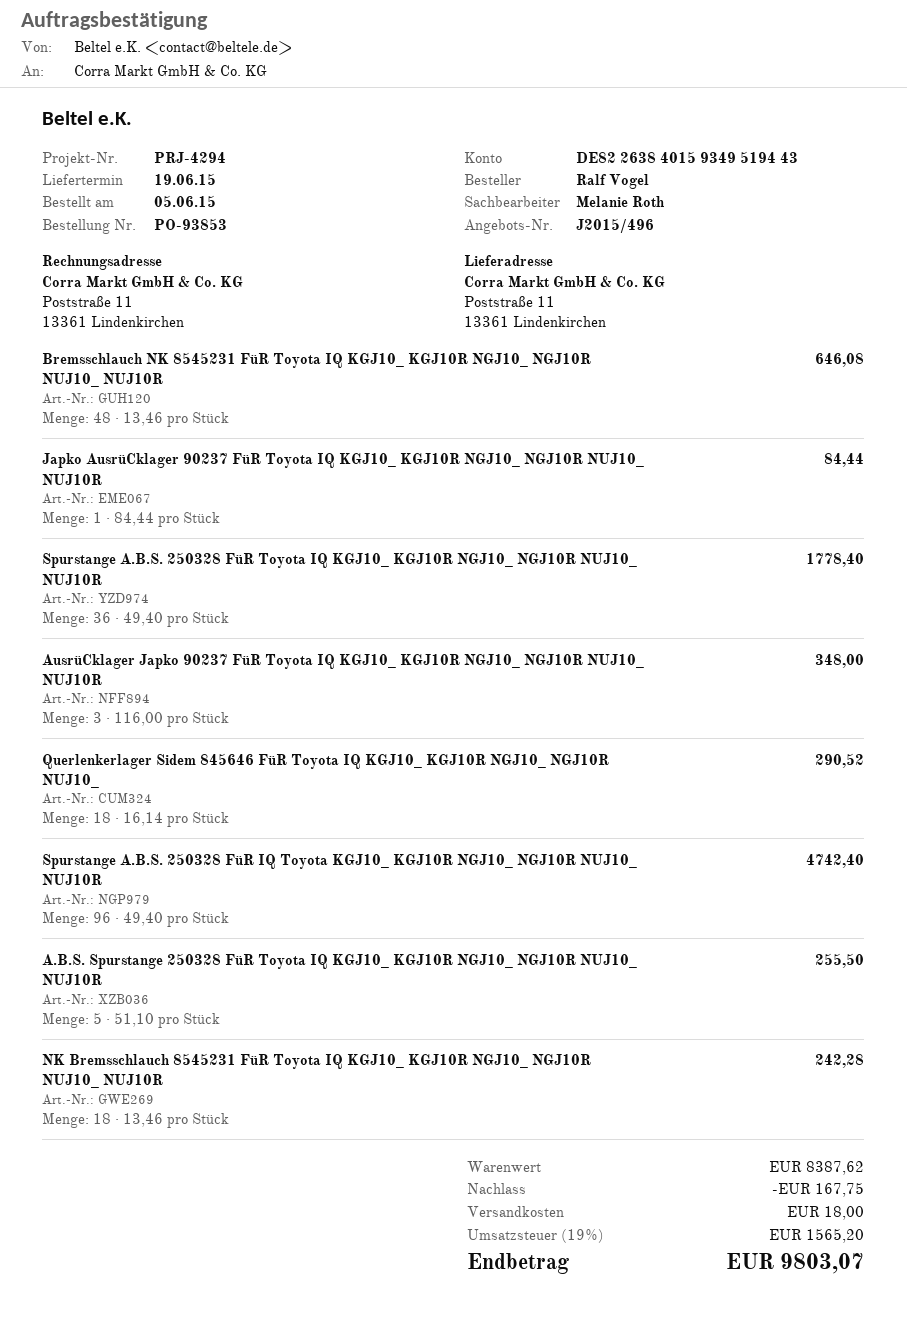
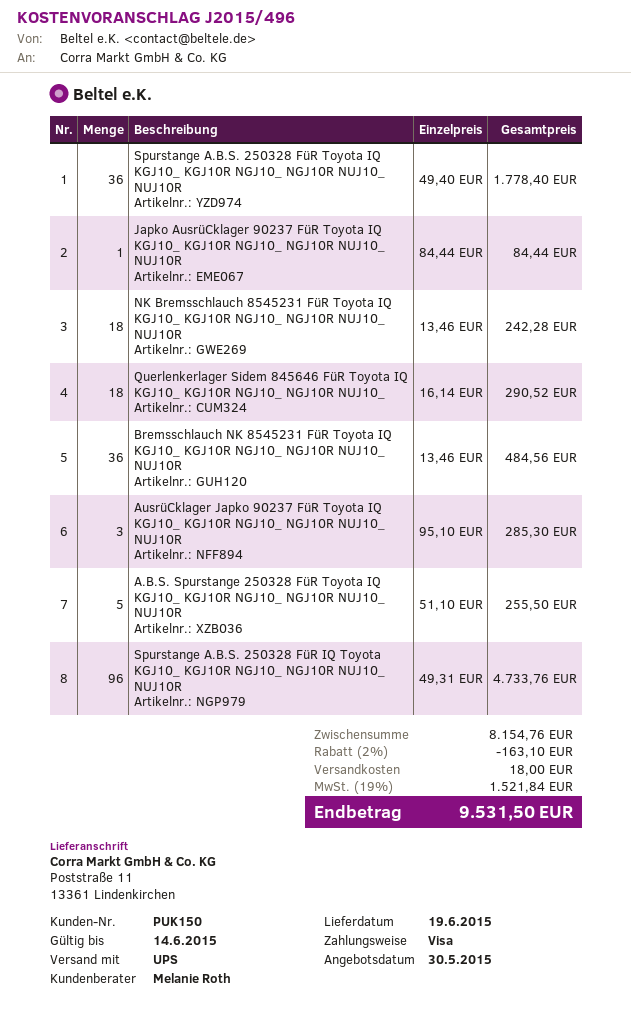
Bremsschlauch NK 8545231 FüR Toyota IQ KGJ10_ KGJ10R NGJ10_ NGJ10R NUJ10_ NUJ10R: 48 x 13.46 = 646.08 -> 36 x 13.46 = 484.56
AusrüCklager Japko 90237 FüR Toyota IQ KGJ10_ KGJ10R NGJ10_ NGJ10R NUJ10_ NUJ10R: 3 x 116.00 = 348.00 -> 3 x 95.10 = 285.30
Spurstange A.B.S. 250328 FüR IQ Toyota KGJ10_ KGJ10R NGJ10_ NGJ10R NUJ10_ NUJ10R: 96 x 49.40 = 4742.40 -> 96 x 49.31 = 4733.76
subtotal: 8387.62 -> 8154.76
discount: 167.75 -> 163.10
tax: 19% = 1565.20 -> 19% = 1521.84
total: 9803.07 -> 9531.50

